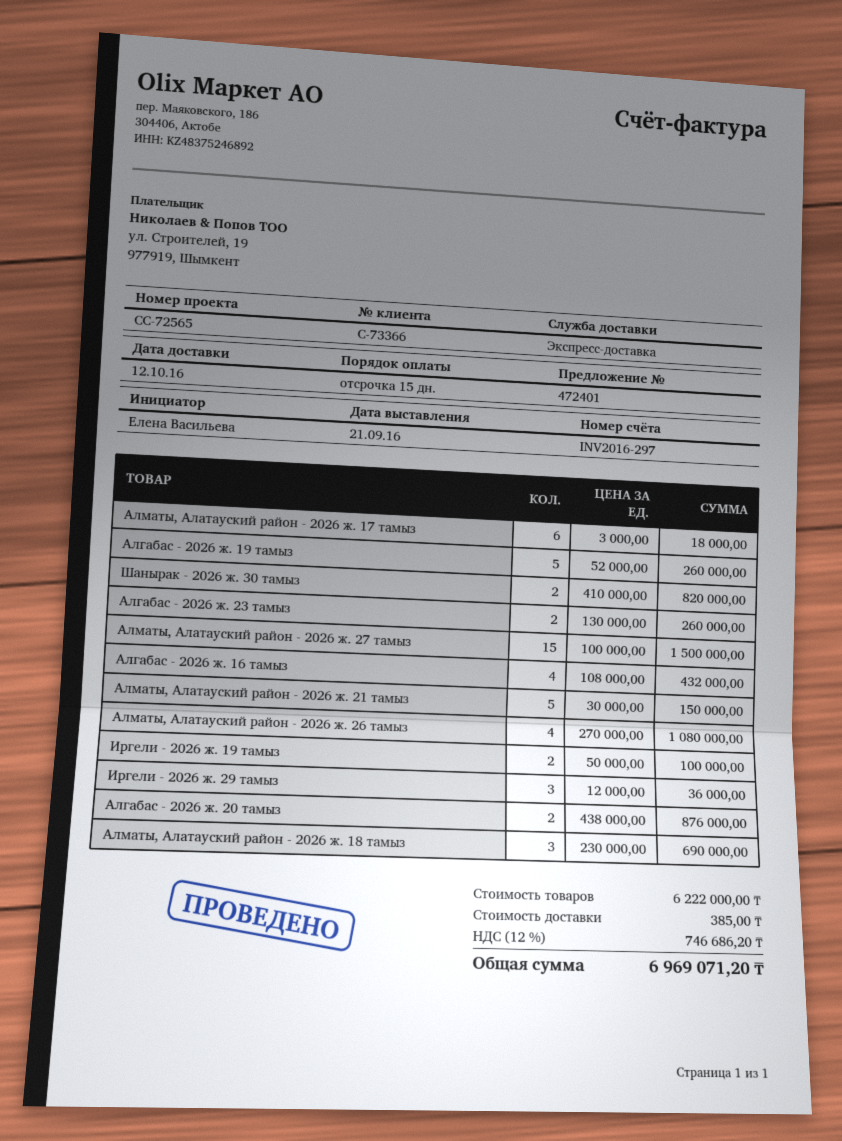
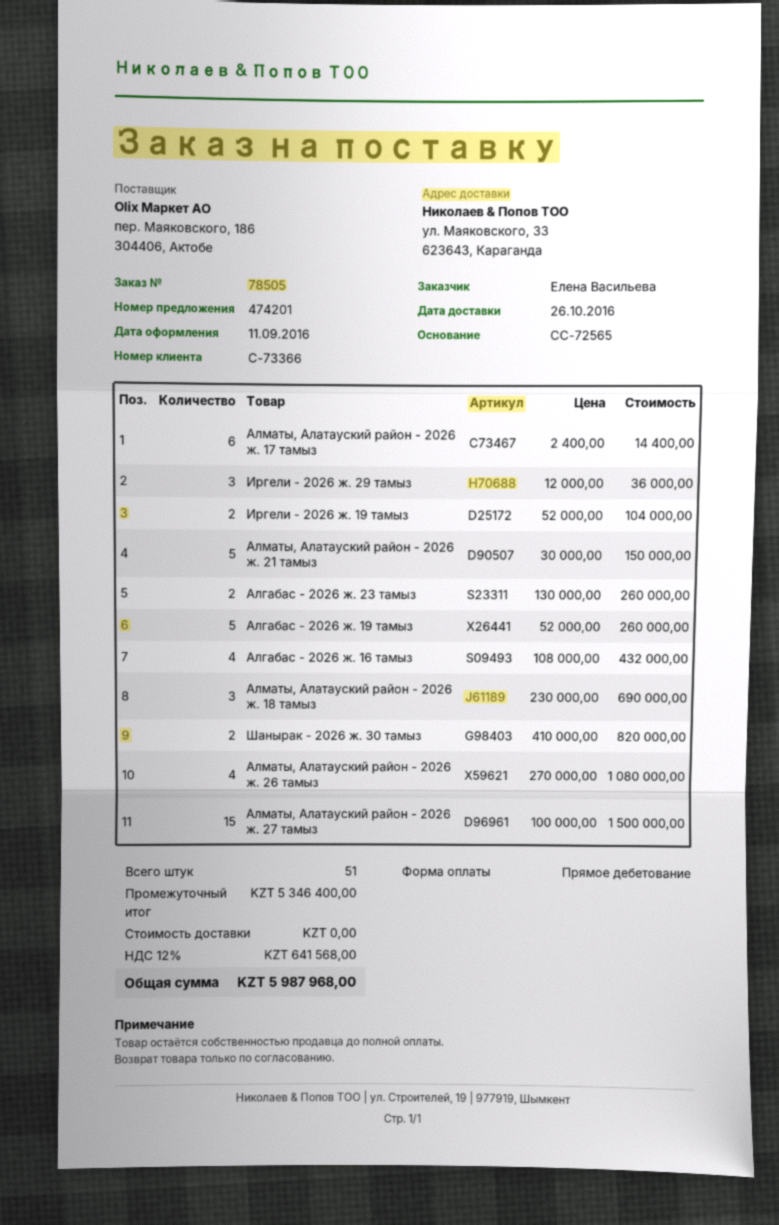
quote number: 472401 -> 474201
delivery date: 2016-10-12 -> 2016-10-26
Алматы, Алатауский район - 2026 ж. 17 тамыз: 6 x 3000.00 = 18000.00 -> 6 x 2400.00 = 14400.00
Иргели - 2026 ж. 19 тамыз: 2 x 50000.00 = 100000.00 -> 2 x 52000.00 = 104000.00
Алгабас - 2026 ж. 20 тамыз: 2 x 438000.00 = 876000.00 -> none
subtotal: 6222000.00 -> 5346400.00
shipping: 385.00 -> 0.00
tax: 12% = 746686.20 -> 12% = 641568.00
total: 6969071.20 -> 5987968.00

